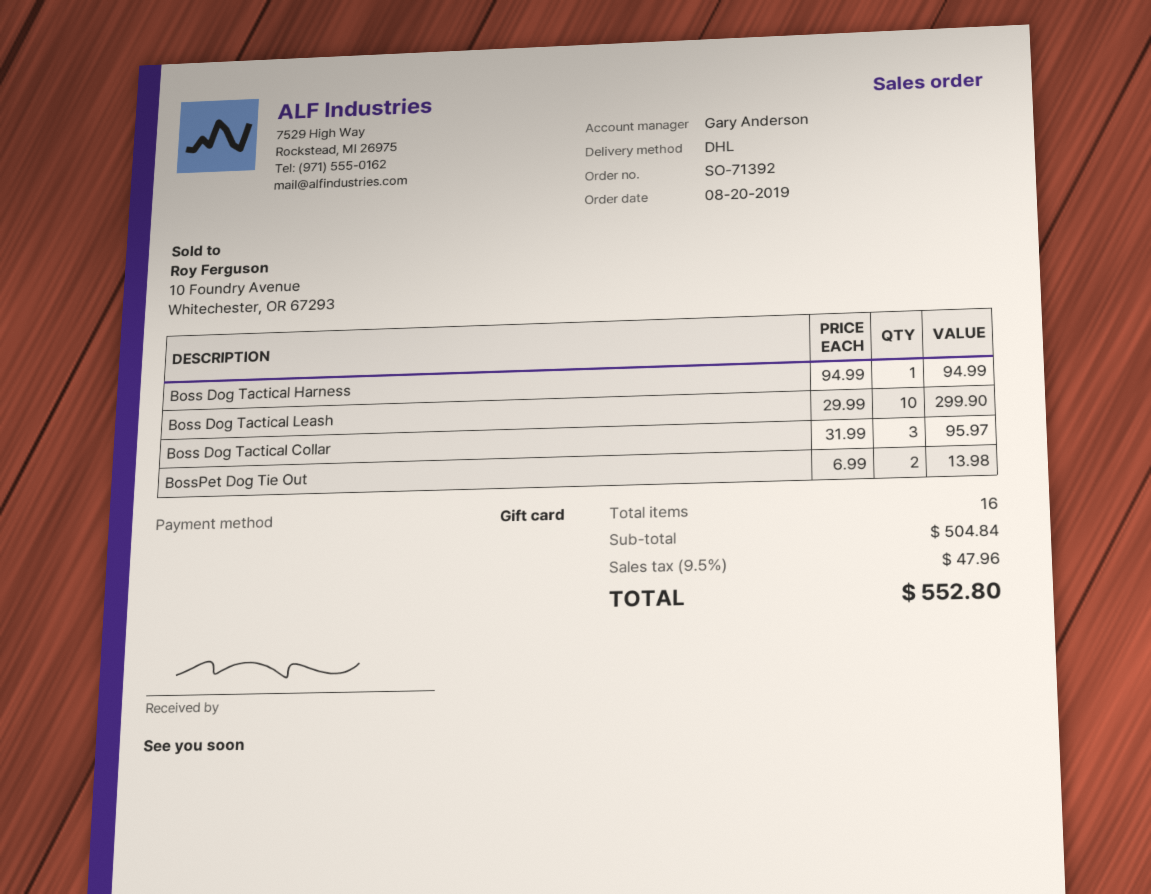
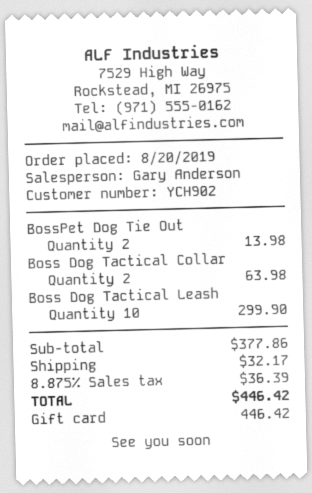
Boss Dog Tactical Harness: 1 for 94.99 -> none
Boss Dog Tactical Collar: 3 for 95.97 -> 2 for 63.98
subtotal: 504.84 -> 377.86
shipping: none -> 32.17
tax: 9.5% = 47.96 -> 8.875% = 36.39
total: 552.80 -> 446.42

